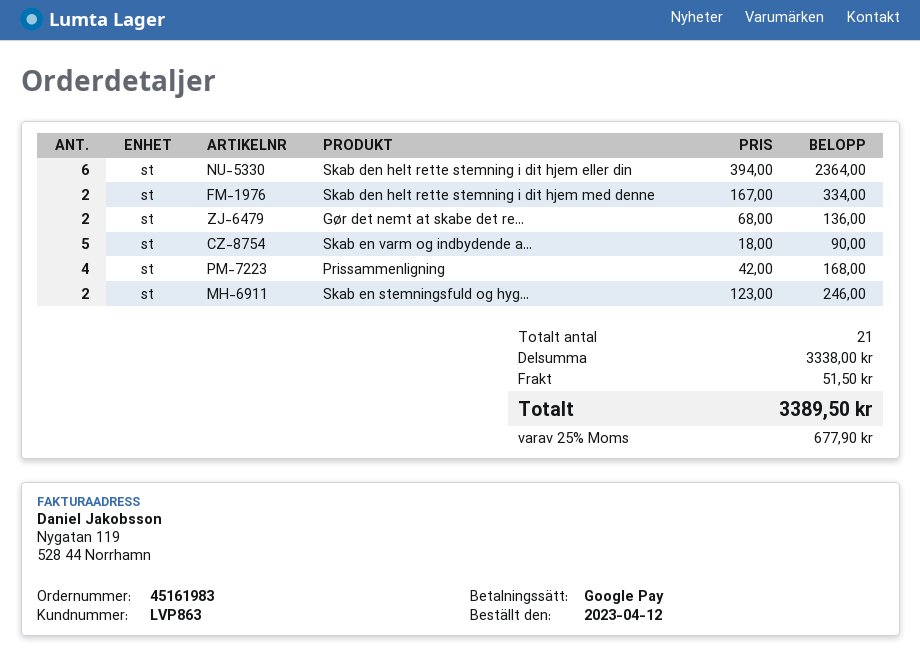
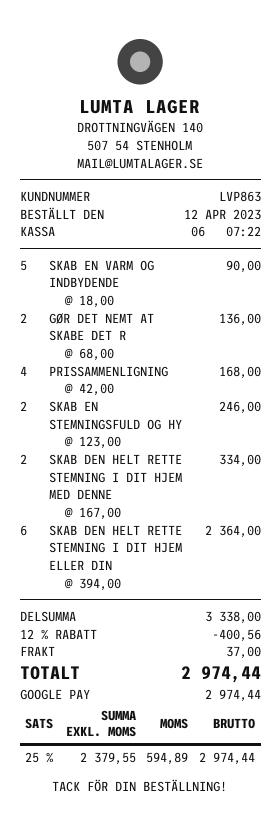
discount: none -> 12% = 400.56
shipping: 51.50 -> 37.00
tax: 25% = 677.90 -> 25% = 594.89
total: 3389.50 -> 2974.44

